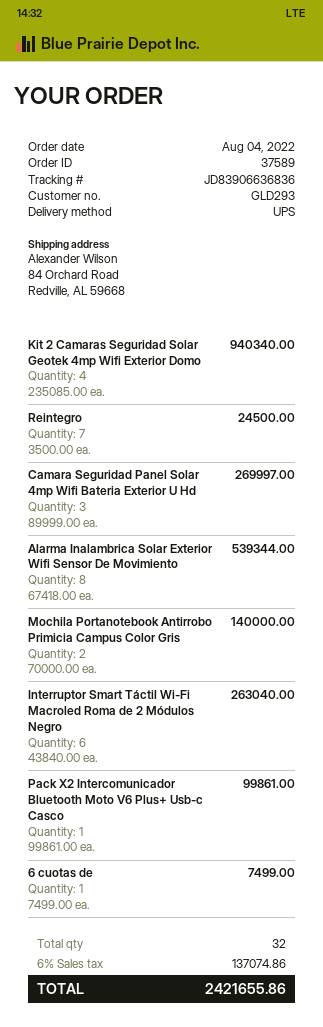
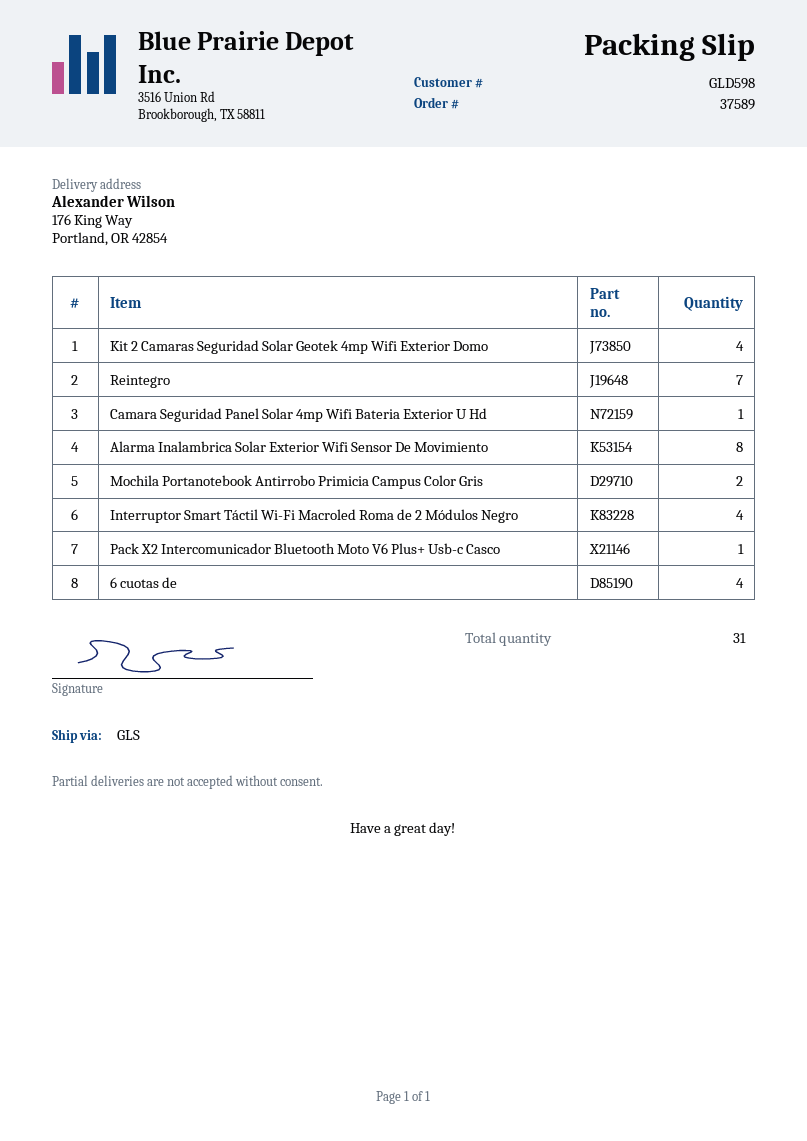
customer number: GLD293 -> GLD598
shipping method: UPS -> GLS
ship to: 84 Orchard Road, Redville, AL 59668 -> 176 King Way, Portland, OR 42854
Camara Seguridad Panel Solar 4mp Wifi Bateria Exterior U Hd: 3 -> 1
Interruptor Smart Táctil Wi-Fi Macroled Roma de 2 Módulos Negro: 6 -> 4
6 cuotas de: 1 -> 4
total quantity: 32 -> 31

